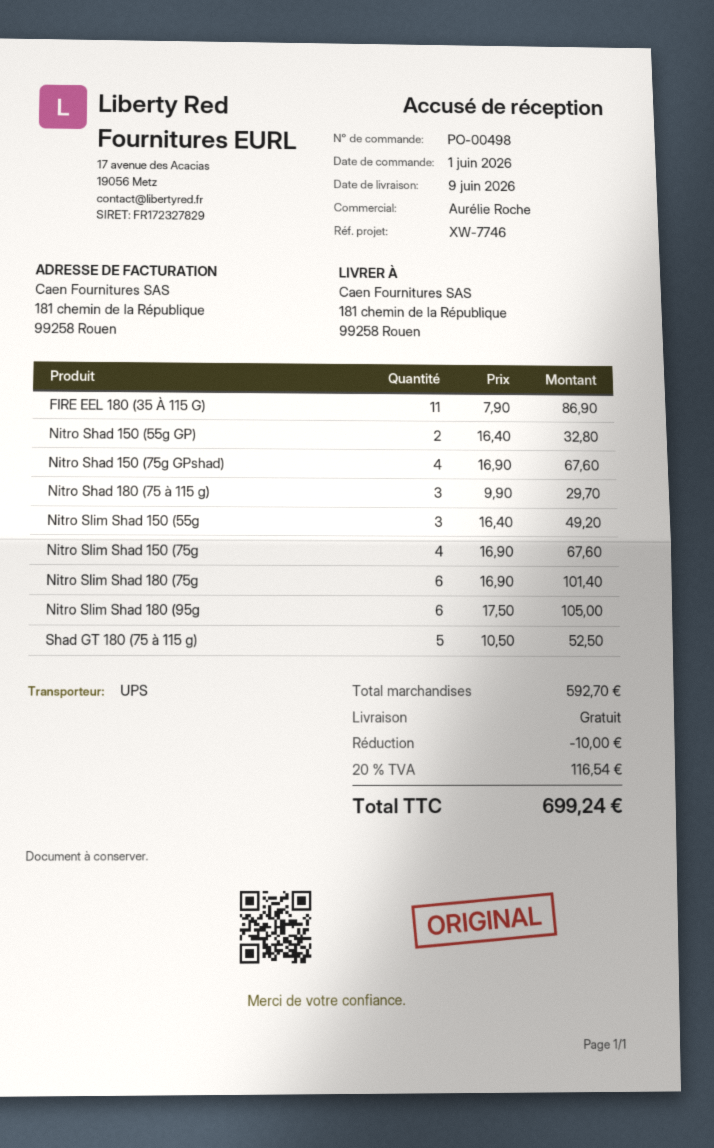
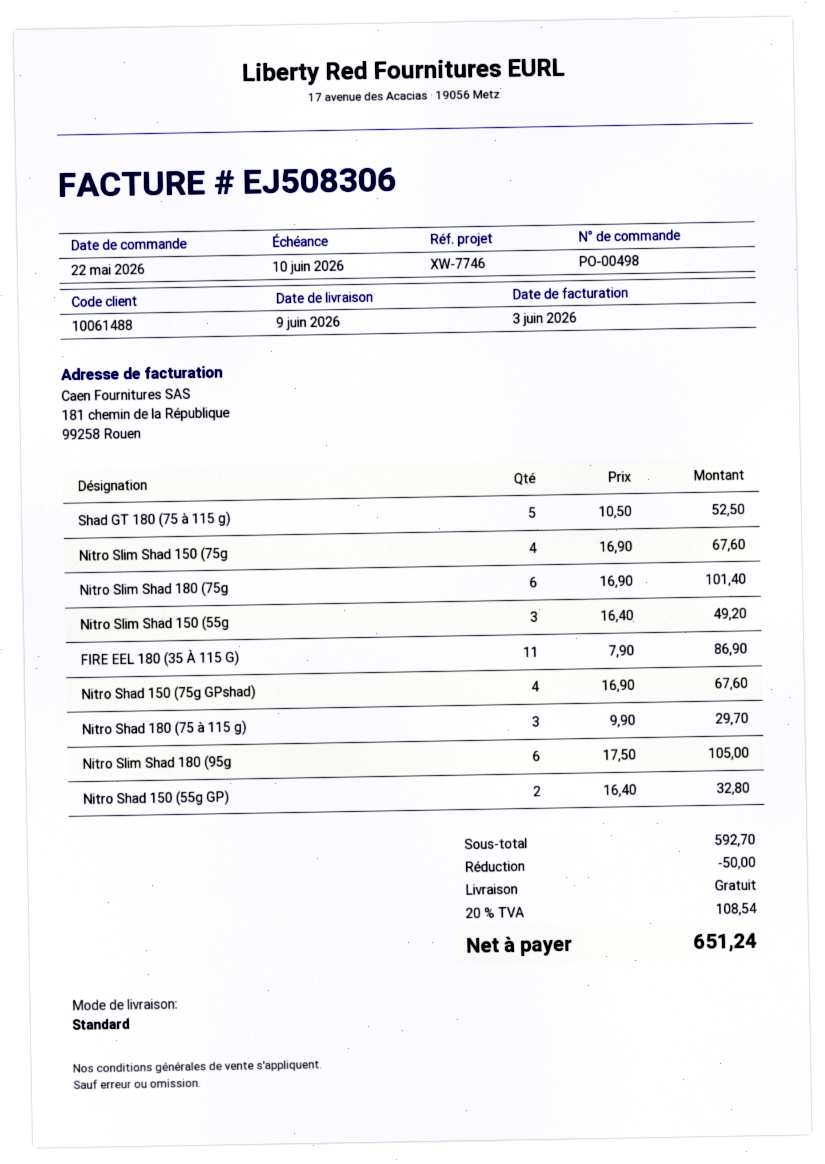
order date: 2026-06-01 -> 2026-05-22
shipping method: UPS -> standard
discount: 10.00 -> 50.00
tax: 20% = 116.54 -> 20% = 108.54
total: 699.24 -> 651.24

